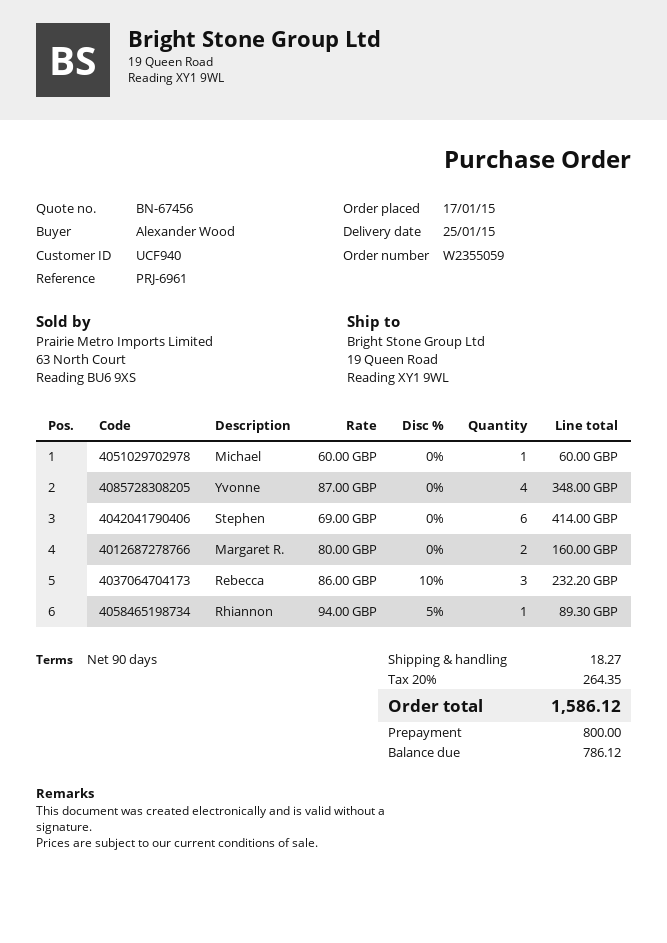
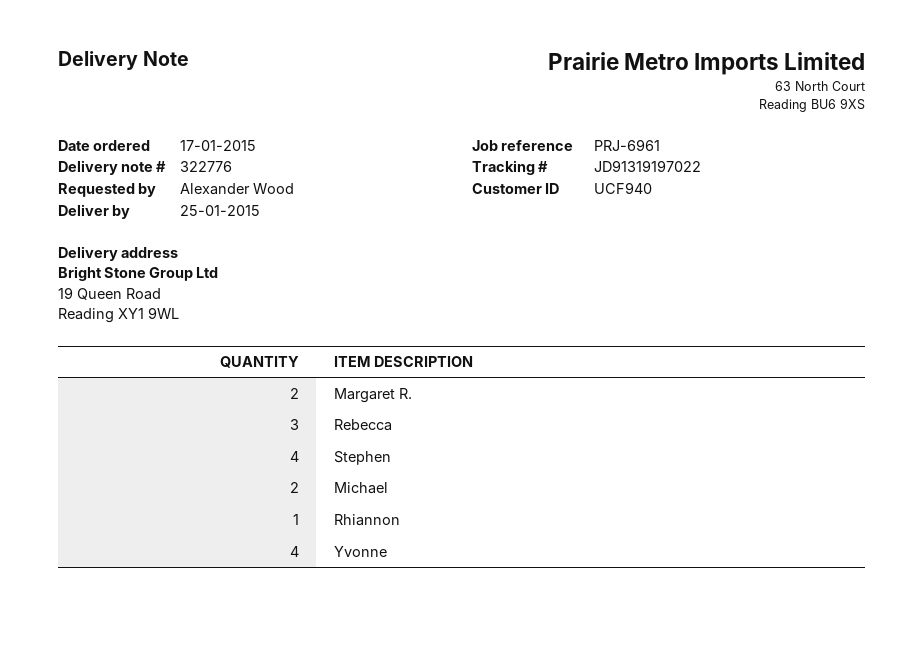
Michael: 1 -> 2
Stephen: 6 -> 4

